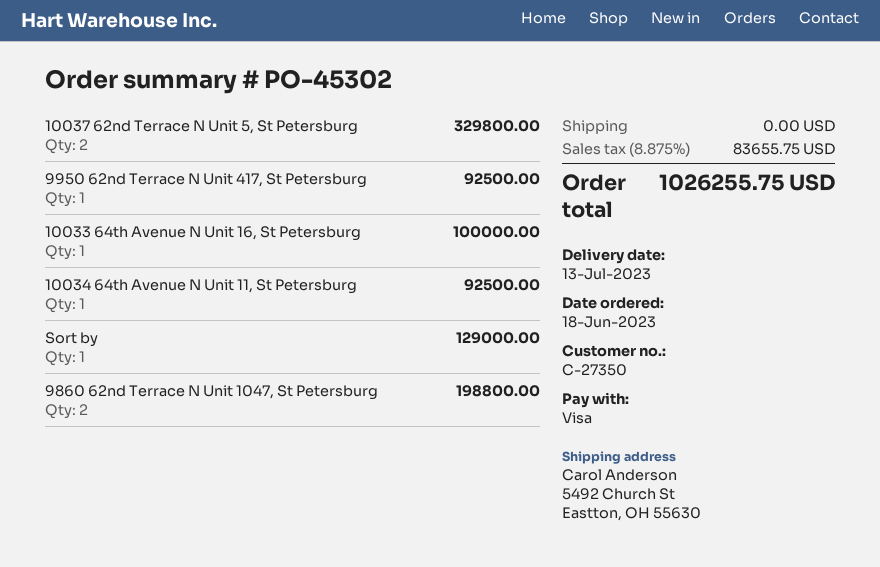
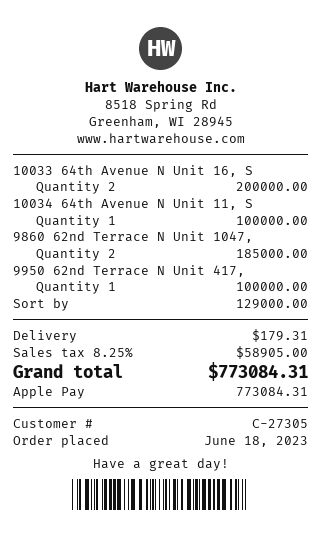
customer number: C-27350 -> C-27305
payment method: Visa -> Apple Pay
10037 62nd Terrace N Unit 5, St Petersburg: 2 for 329800.00 -> none
9950 62nd Terrace N Unit 417, St Petersburg: 1 for 92500.00 -> 1 for 100000.00
10033 64th Avenue N Unit 16, St Petersburg: 1 for 100000.00 -> 2 for 200000.00
10034 64th Avenue N Unit 11, St Petersburg: 1 for 92500.00 -> 1 for 100000.00
9860 62nd Terrace N Unit 1047, St Petersburg: 2 for 198800.00 -> 2 for 185000.00
shipping: 0.00 -> 179.31
tax: 8.875% = 83655.75 -> 8.25% = 58905.00
total: 1026255.75 -> 773084.31

